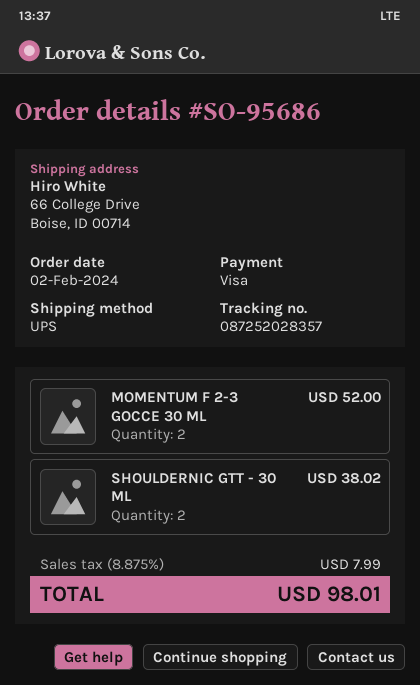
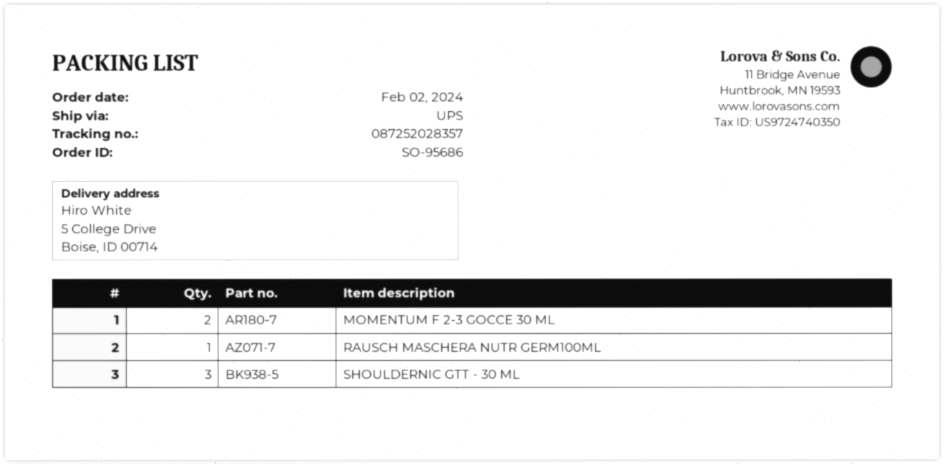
ship to: 66 College Drive, Boise, ID 00714 -> 5 College Drive, Boise, ID 00714
SHOULDERNIC GTT - 30 ML: 2 -> 3
RAUSCH MASCHERA NUTR GERM100ML: none -> 1

